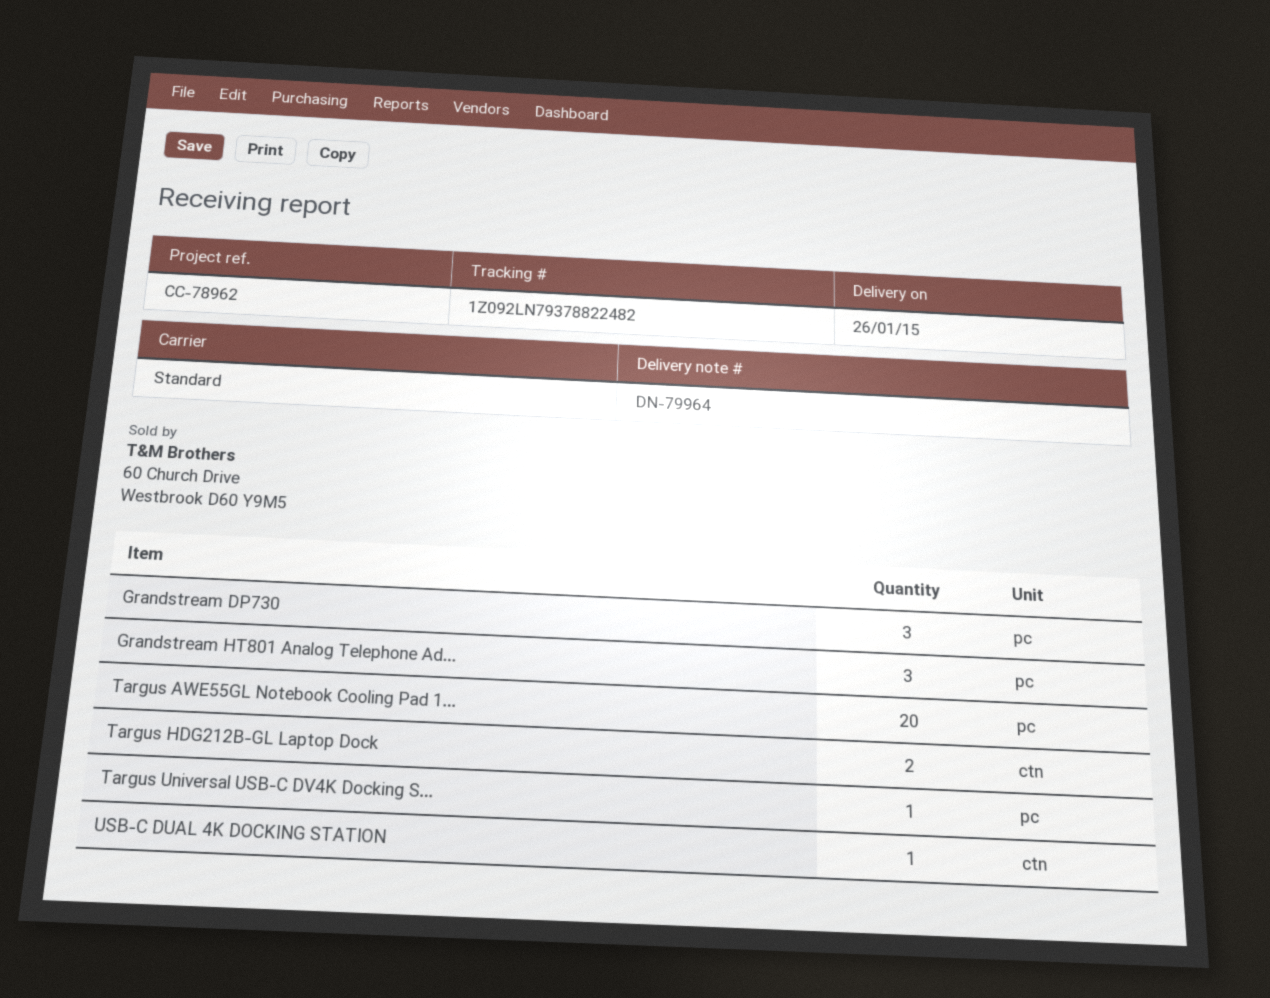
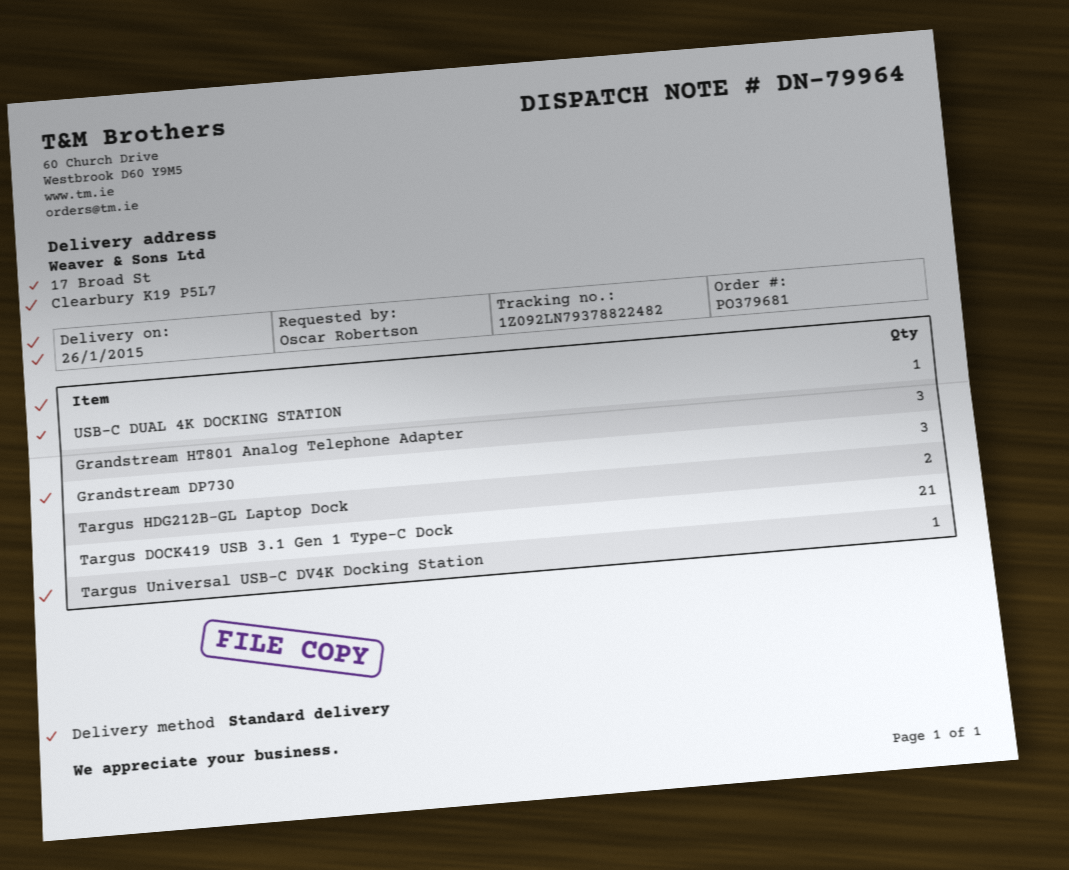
Targus AWE55GL Notebook Cooling Pad 1...: 20 -> none
Targus DOCK419 USB 3.1 Gen 1 Type-C Dock: none -> 21

